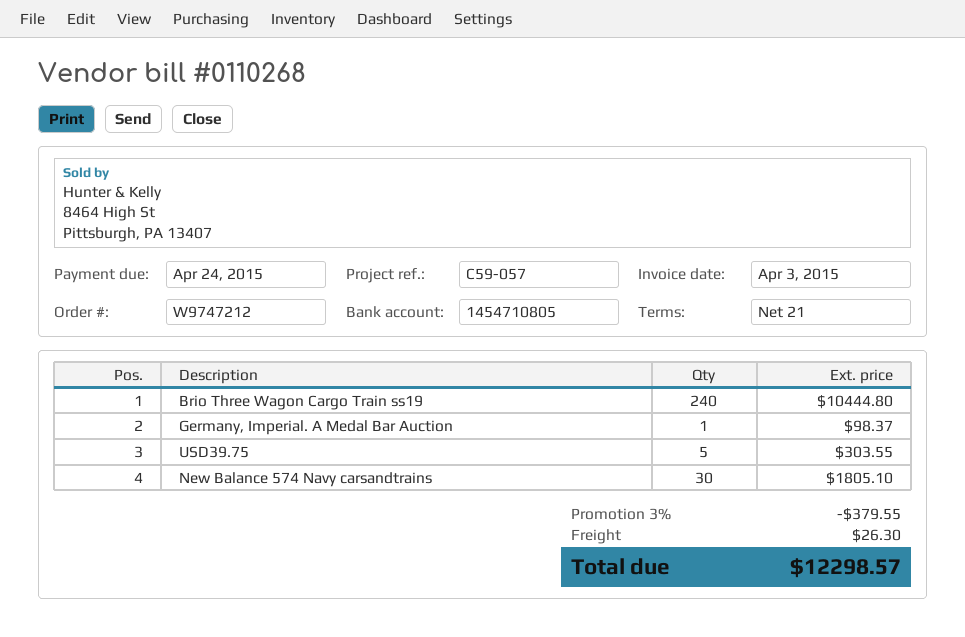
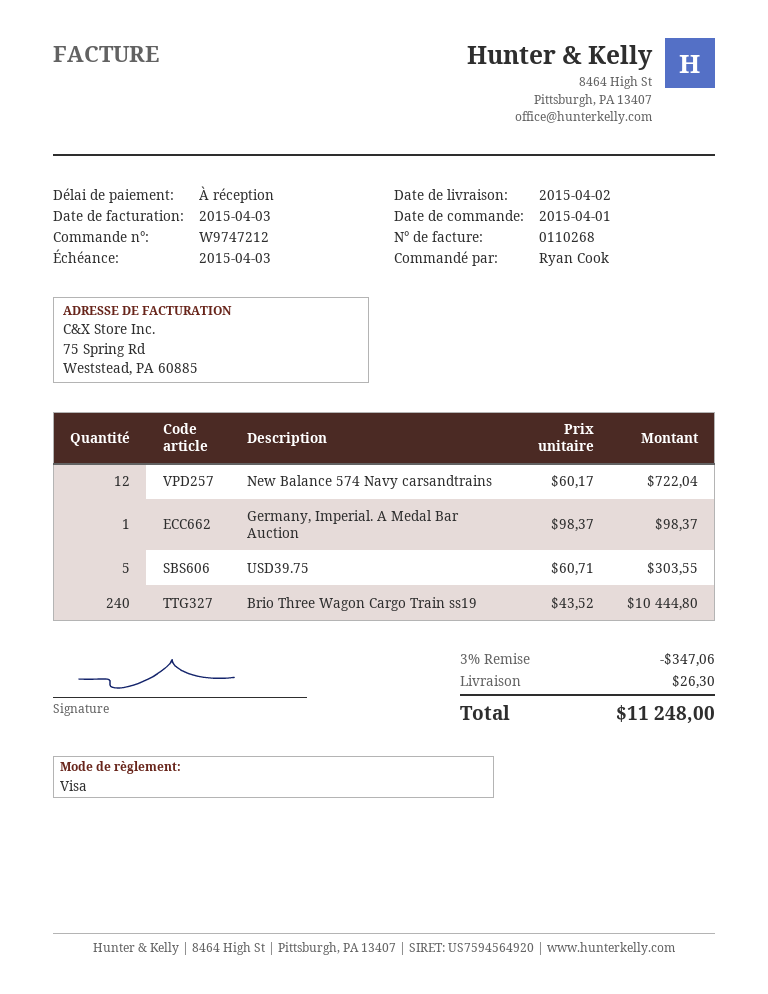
payment terms: 21 days -> on receipt
due date: 2015-04-24 -> 2015-04-03
New Balance 574 Navy carsandtrains: 30 for 1805.10 -> 12 for 722.04
discount: 3% = 379.55 -> 3% = 347.06
total: 12298.57 -> 11248.00

